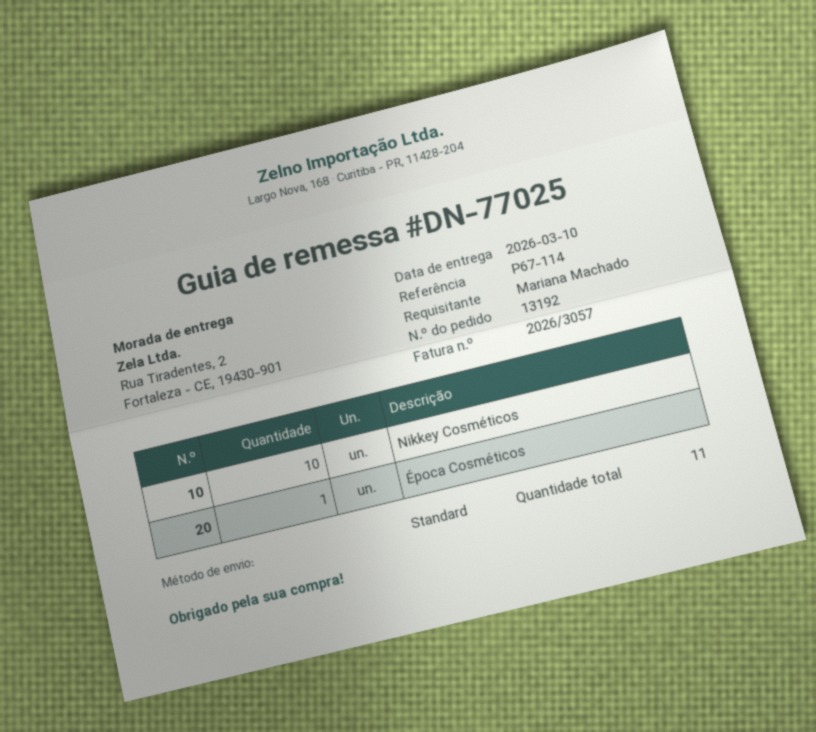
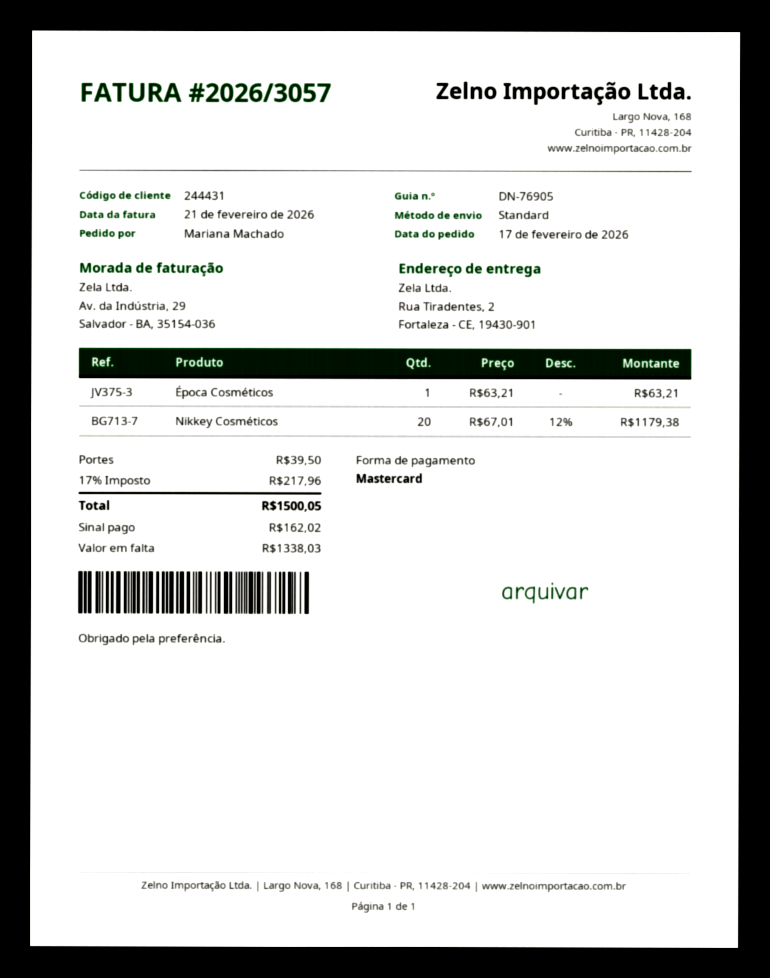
delivery note number: DN-77025 -> DN-76905
Nikkey Cosméticos: 10 -> 20

